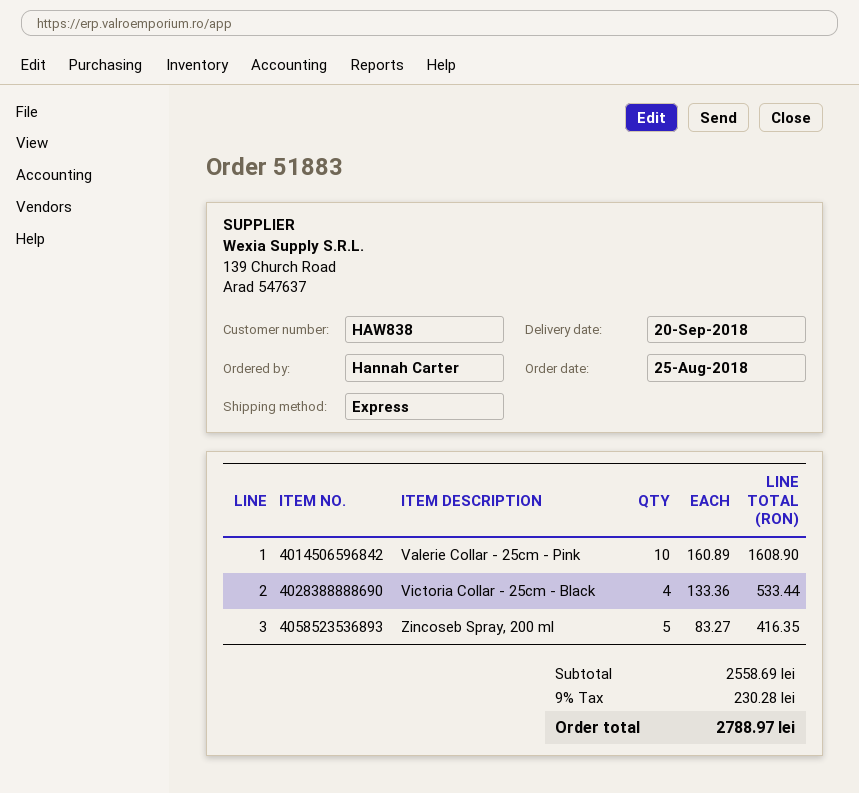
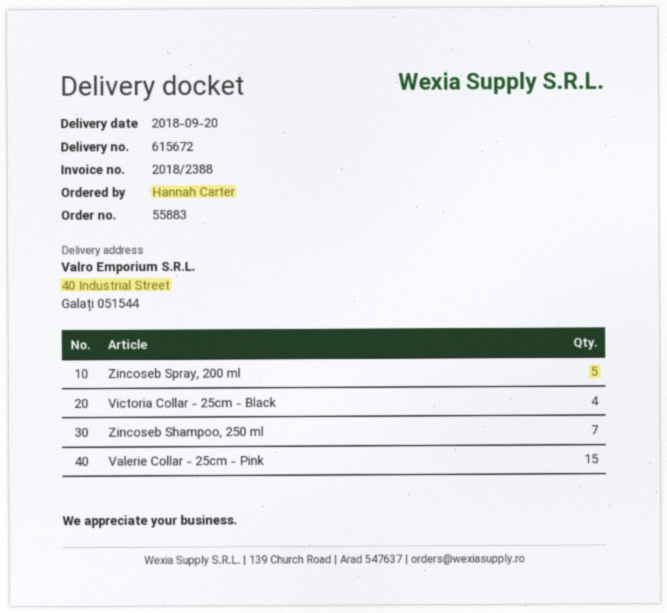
order number: 51883 -> 55883
Valerie Collar - 25cm - Pink: 10 -> 15
Zincoseb Shampoo, 250 ml: none -> 7

